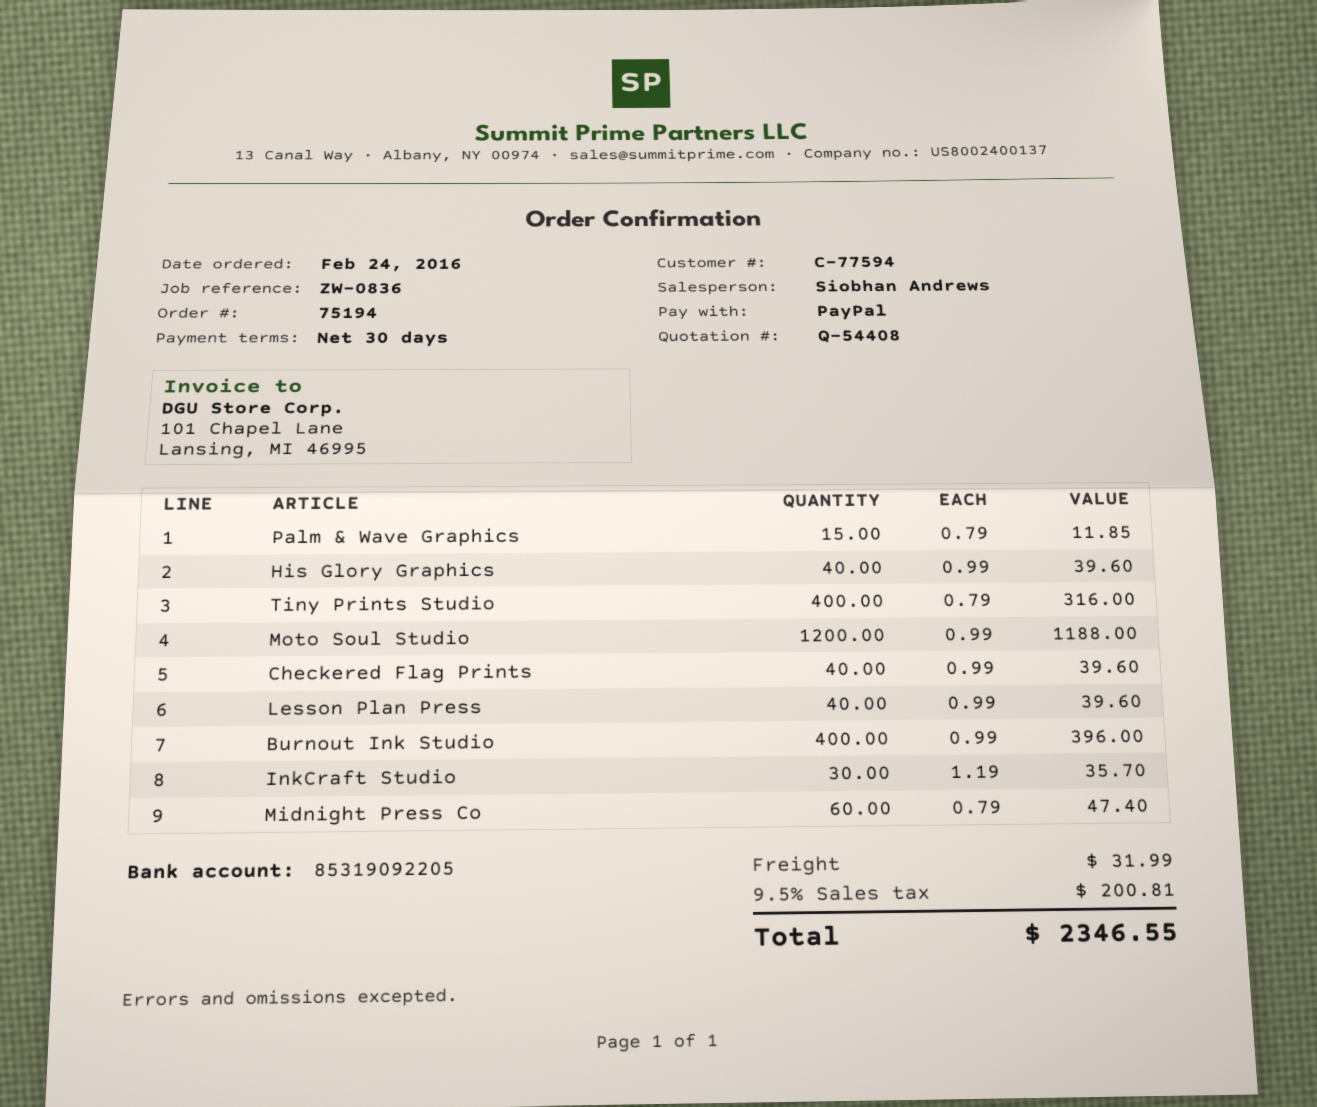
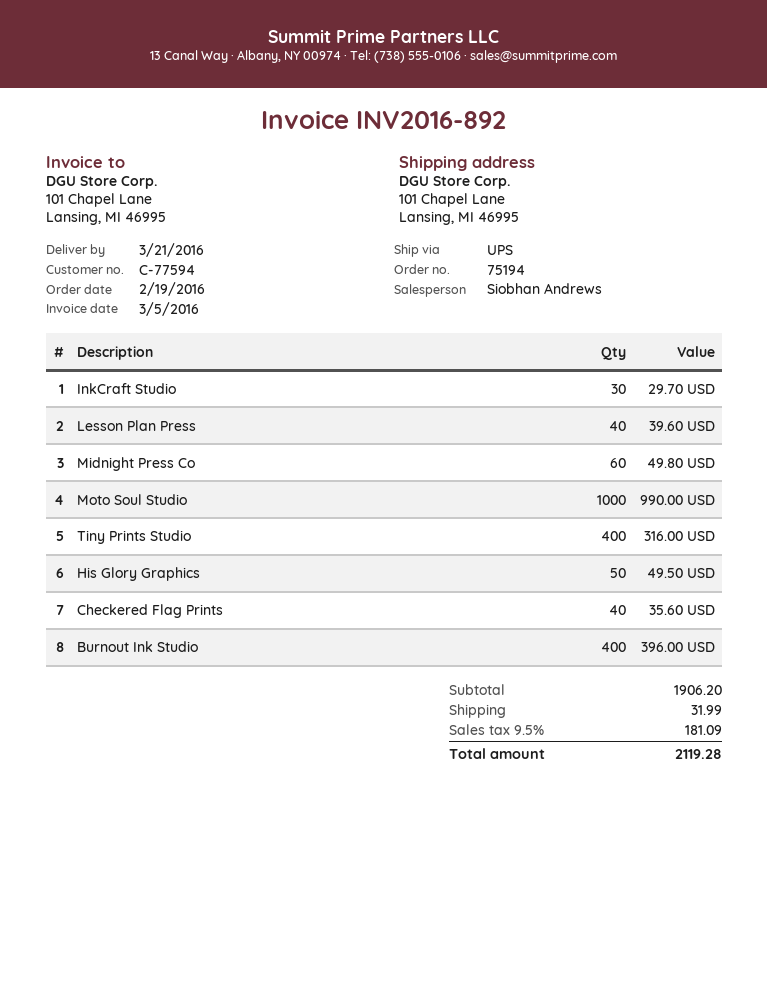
order date: 2016-02-24 -> 2016-02-19
Palm & Wave Graphics: 15 for 11.85 -> none
His Glory Graphics: 40 for 39.60 -> 50 for 49.50
Moto Soul Studio: 1200 for 1188.00 -> 1000 for 990.00
Checkered Flag Prints: 40 for 39.60 -> 40 for 35.60
InkCraft Studio: 30 for 35.70 -> 30 for 29.70
Midnight Press Co: 60 for 47.40 -> 60 for 49.80
tax: 9.5% = 200.81 -> 9.5% = 181.09
total: 2346.55 -> 2119.28

